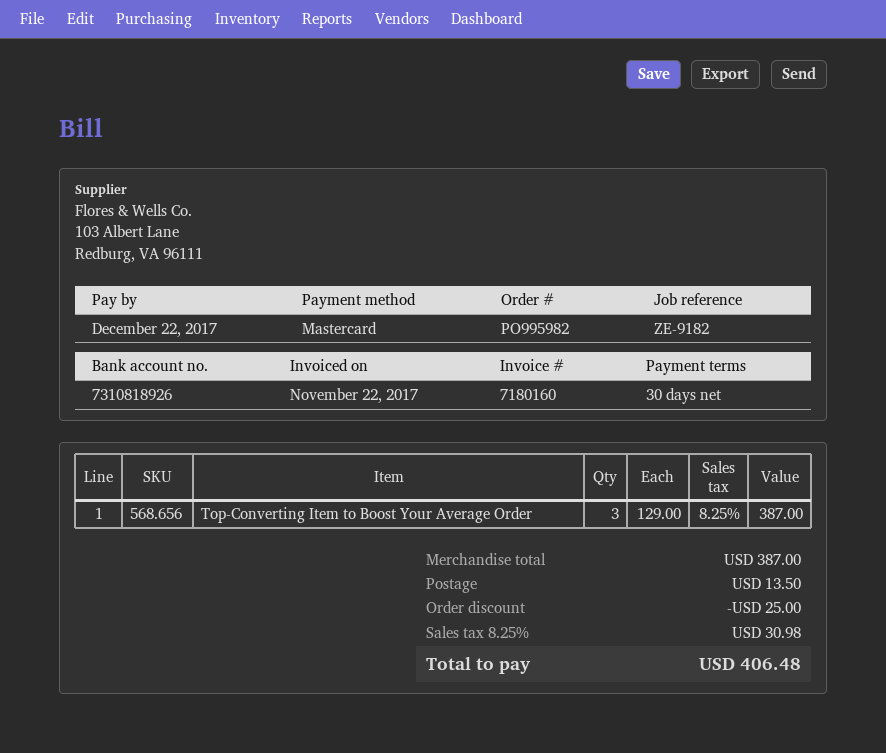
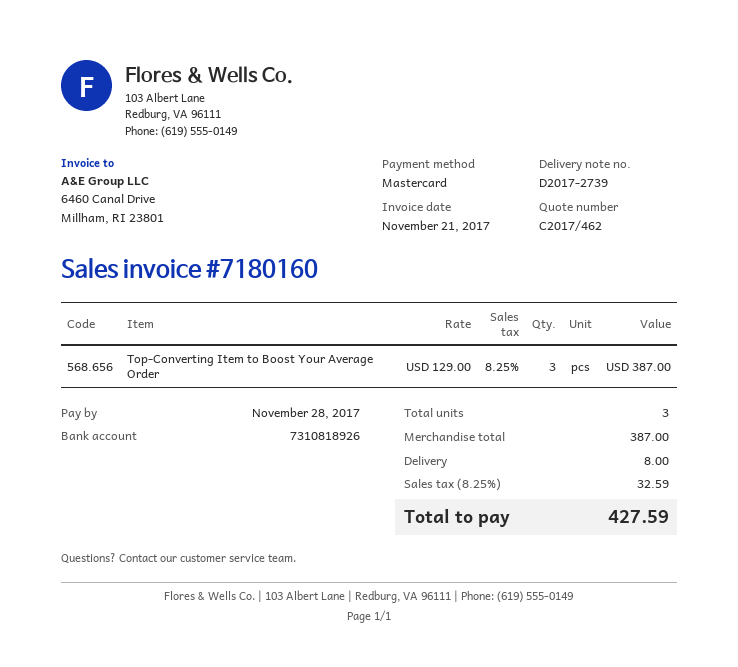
invoice date: 2017-11-22 -> 2017-11-21
due date: 2017-12-22 -> 2017-11-28
discount: 25.00 -> none
shipping: 13.50 -> 8.00
tax: 8.25% = 30.98 -> 8.25% = 32.59
total: 406.48 -> 427.59

